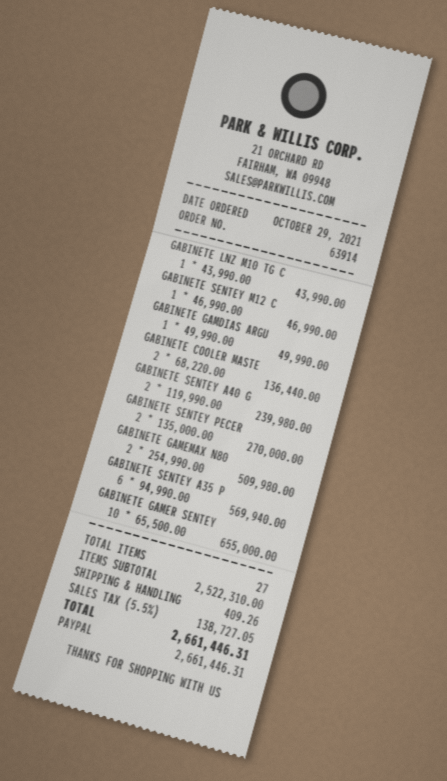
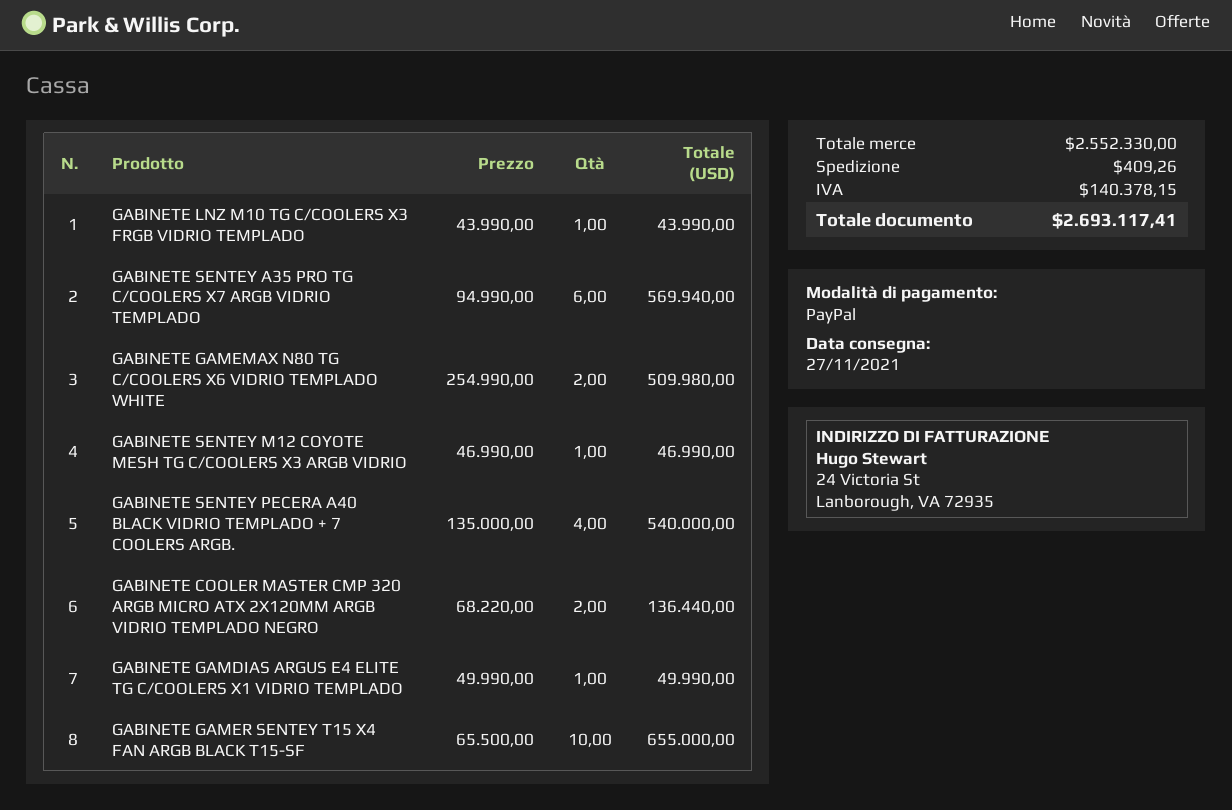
GABINETE SENTEY A40 G: 2 x 119990.00 = 239980.00 -> none
GABINETE SENTEY PECER: 2 x 135000.00 = 270000.00 -> 4 x 135000.00 = 540000.00
subtotal: 2522310.00 -> 2552330.00
tax: 138727.05 -> 140378.15
total: 2661446.31 -> 2693117.41

